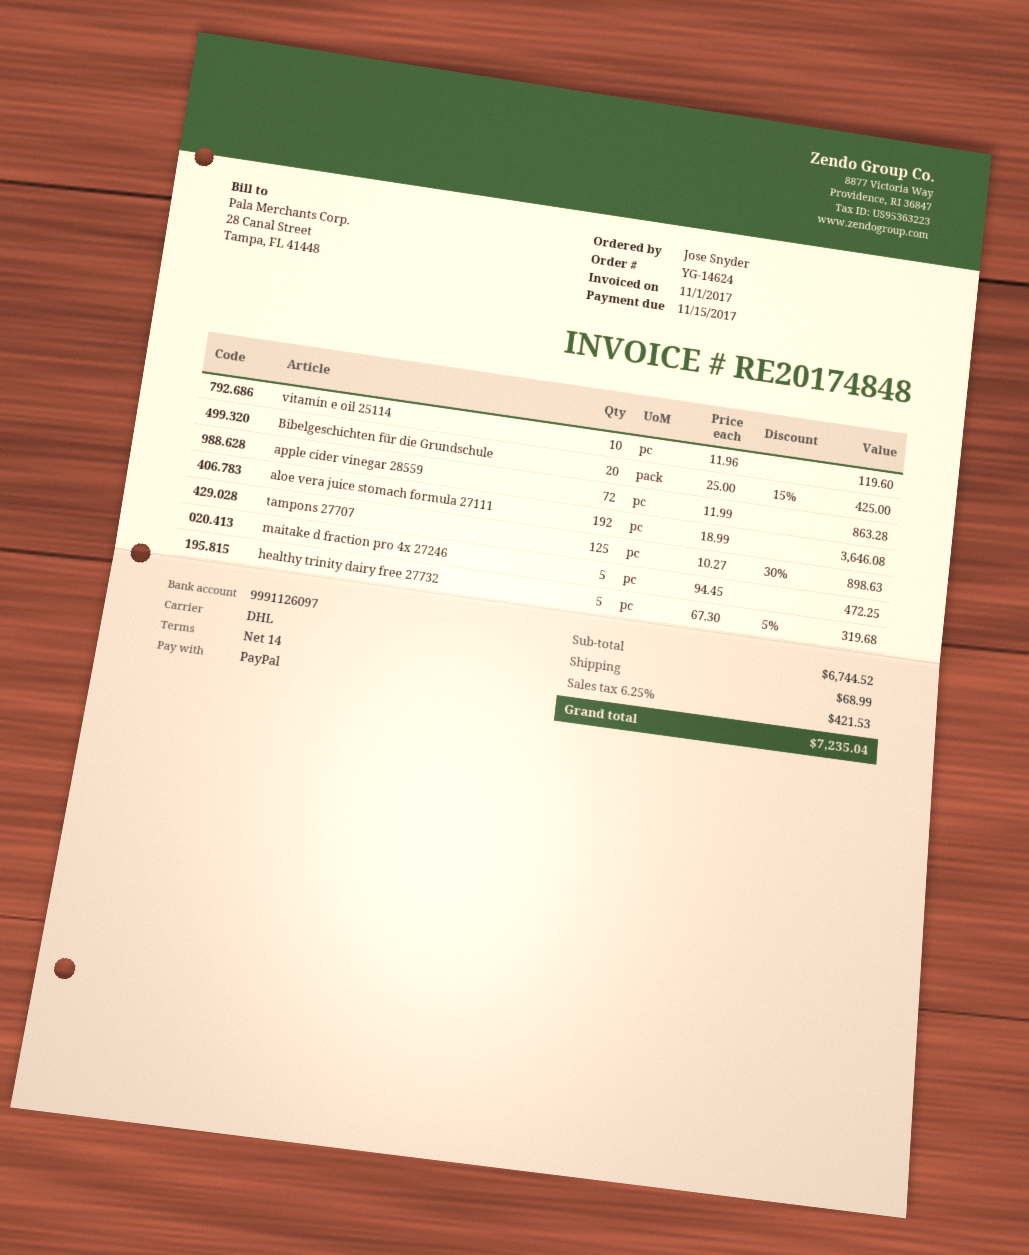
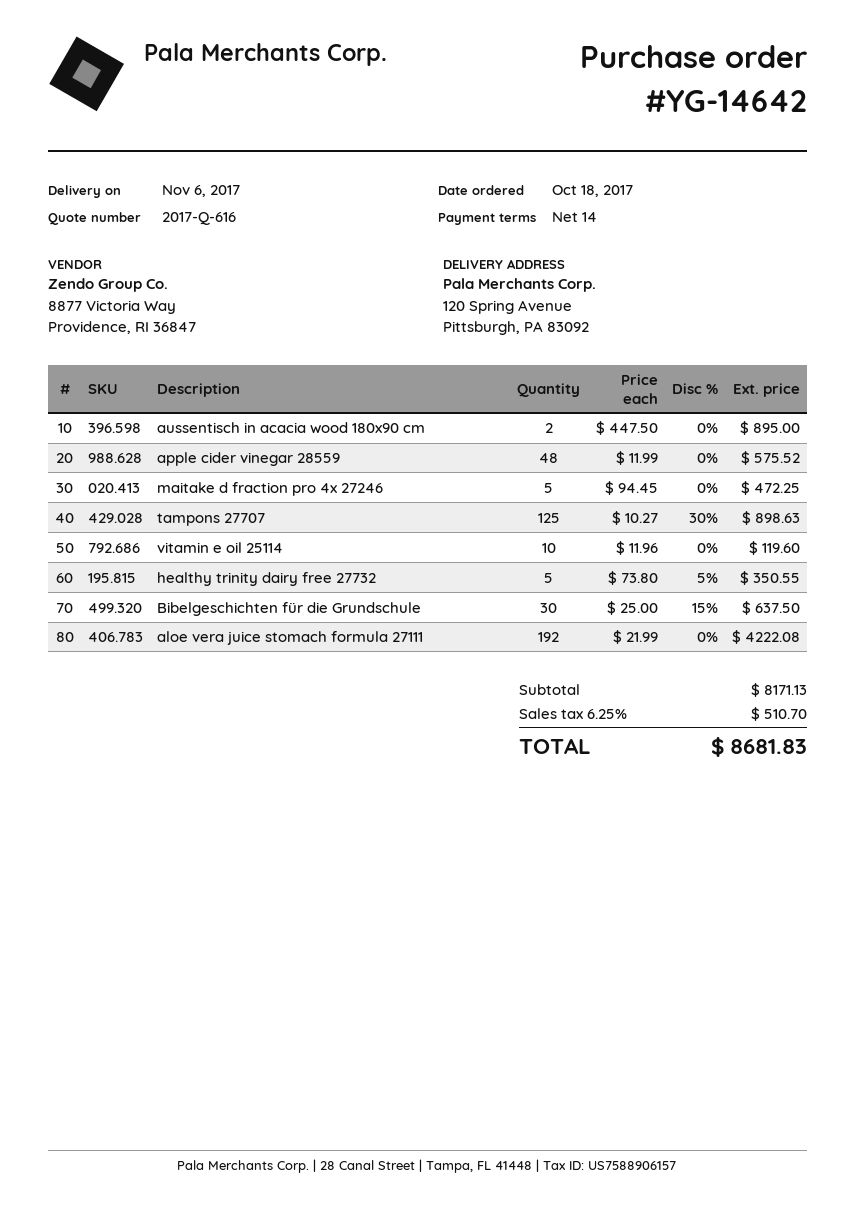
order number: YG-14624 -> YG-14642
Bibelgeschichten für die Grundschule: 20 x 25.00 - 15% = 425.00 -> 30 x 25.00 - 15% = 637.50
apple cider vinegar 28559: 72 x 11.99 = 863.28 -> 48 x 11.99 = 575.52
aloe vera juice stomach formula 27111: 192 x 18.99 = 3646.08 -> 192 x 21.99 = 4222.08
healthy trinity dairy free 27732: 5 x 67.30 - 5% = 319.68 -> 5 x 73.80 - 5% = 350.55
aussentisch in acacia wood 180x90 cm: none -> 2 x 447.50 = 895.00
subtotal: 6744.52 -> 8171.13
shipping: 68.99 -> none
tax: 6.25% = 421.53 -> 6.25% = 510.70
total: 7235.04 -> 8681.83

